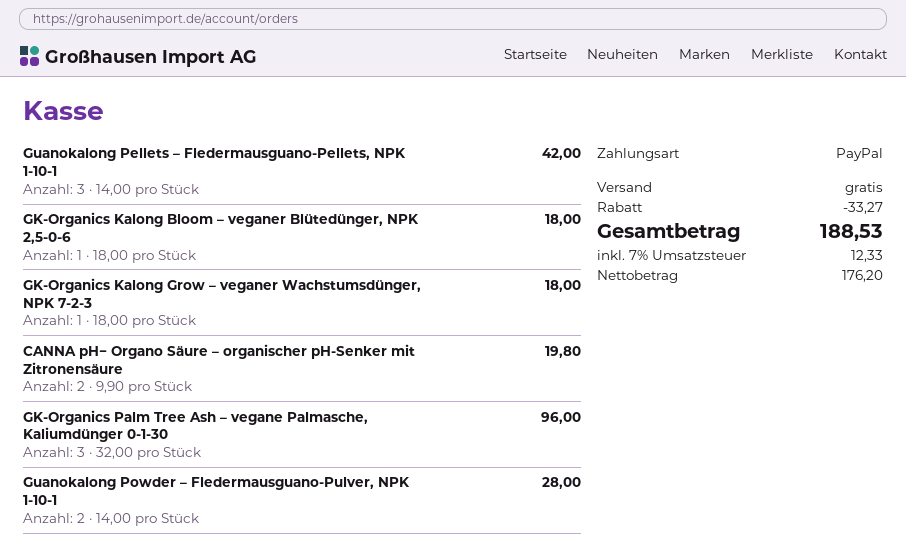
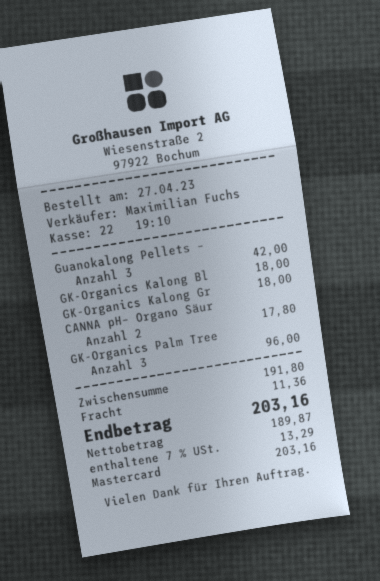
payment method: PayPal -> Mastercard
CANNA pH− Organo Säure – organischer pH-Senker mit Zitronensäure: 2 for 19.80 -> 2 for 17.80
Guanokalong Powder – Fledermausguano-Pulver, NPK 1-10-1: 2 for 28.00 -> none
discount: 33.27 -> none
shipping: 0.00 -> 11.36
net: 176.20 -> 189.87
tax: 7% = 12.33 -> 7% = 13.29
total: 188.53 -> 203.16

